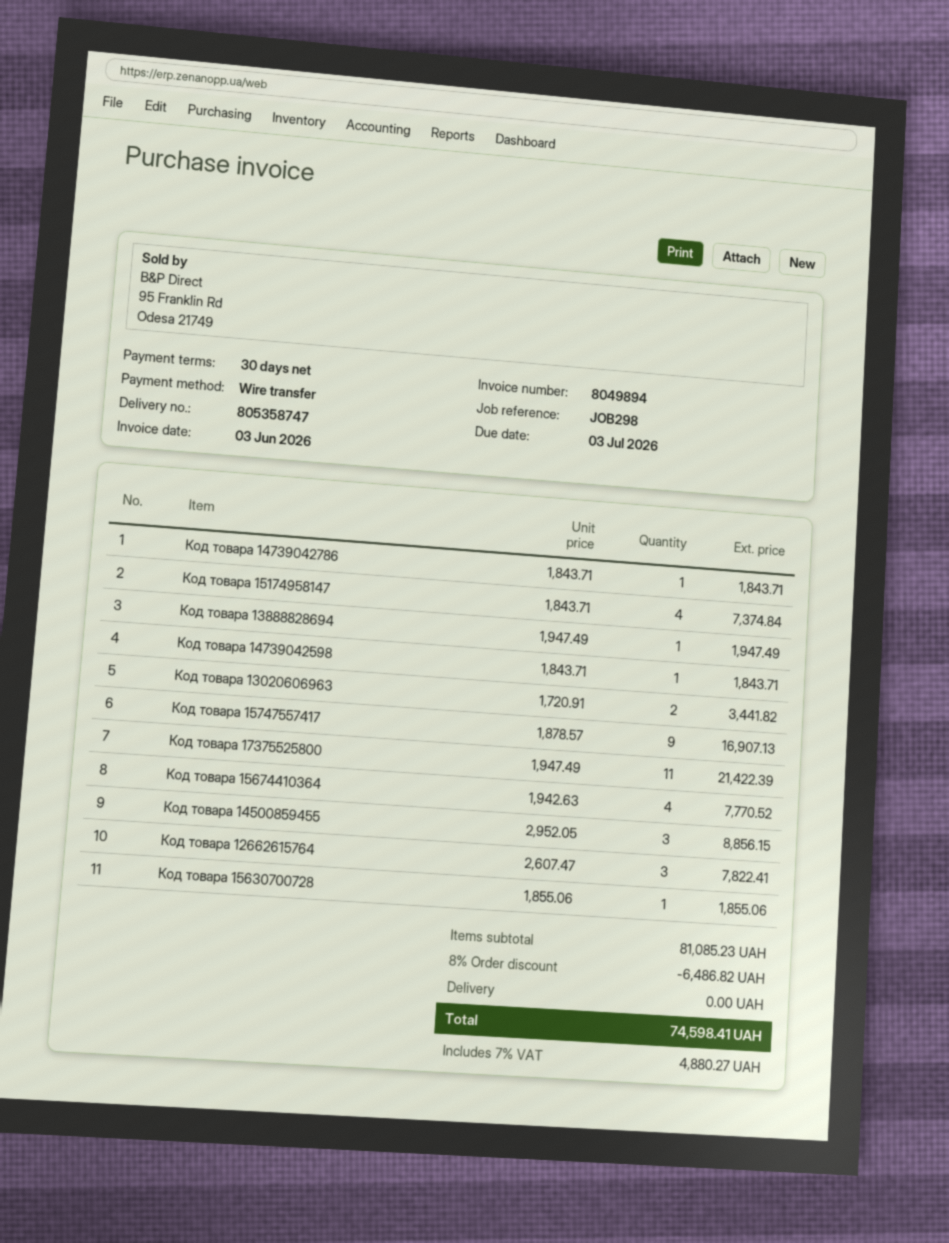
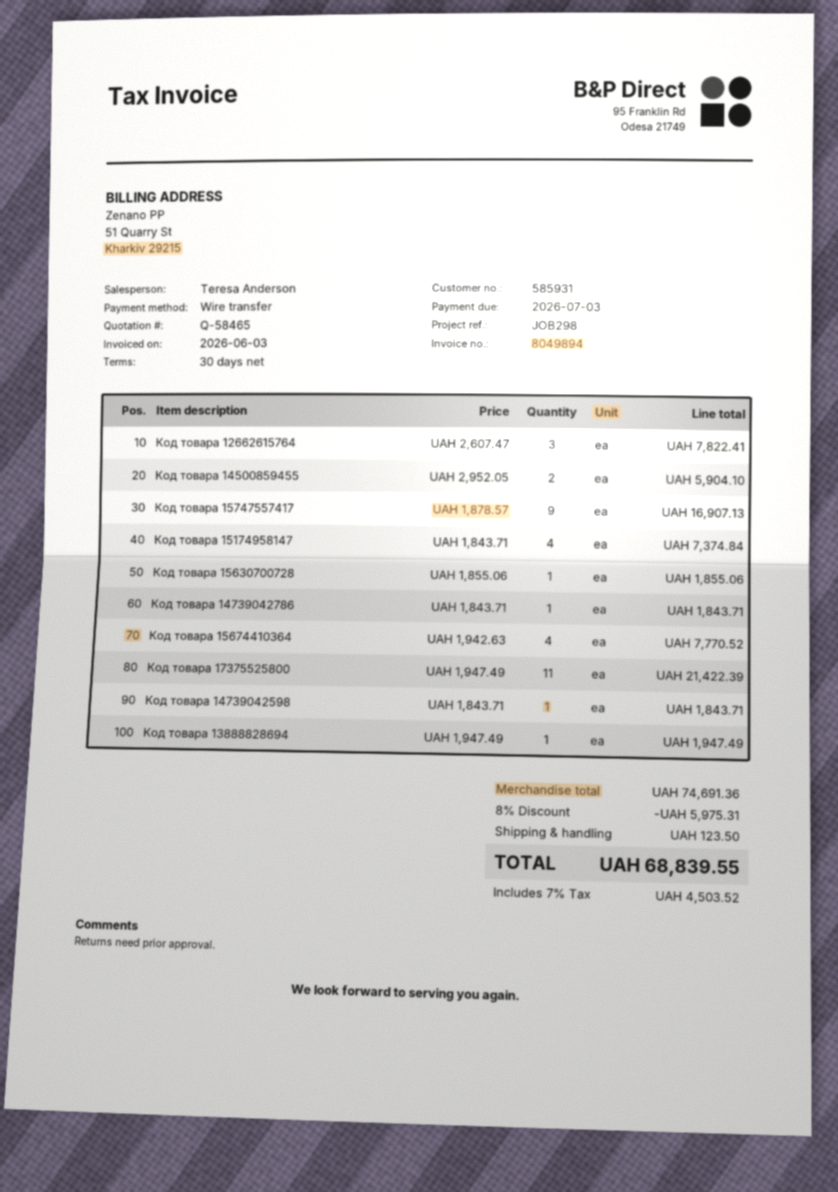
Код товара 13020606963: 2 x 1720.91 = 3441.82 -> none
Код товара 14500859455: 3 x 2952.05 = 8856.15 -> 2 x 2952.05 = 5904.10
subtotal: 81085.23 -> 74691.36
discount: 8% = 6486.82 -> 8% = 5975.31
shipping: 0.00 -> 123.50
tax: 7% = 4880.27 -> 7% = 4503.52
total: 74598.41 -> 68839.55

